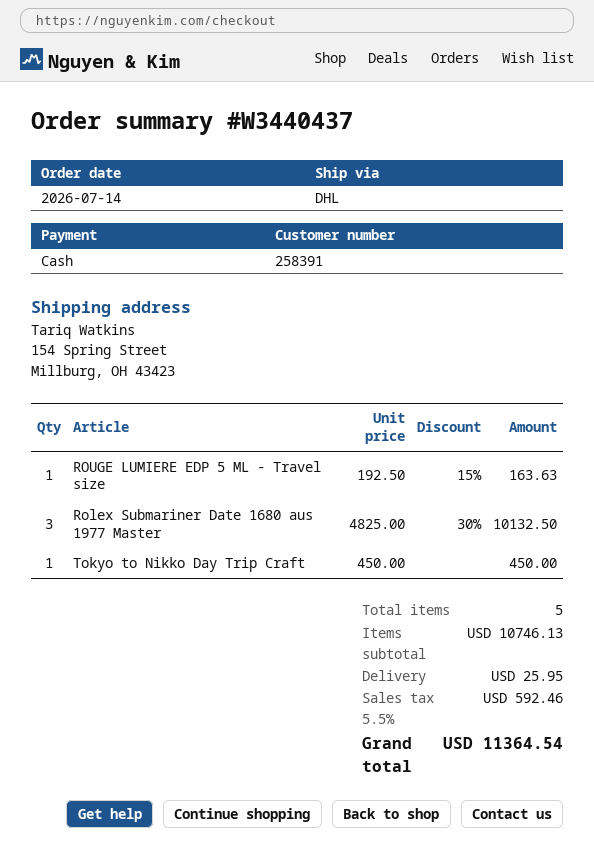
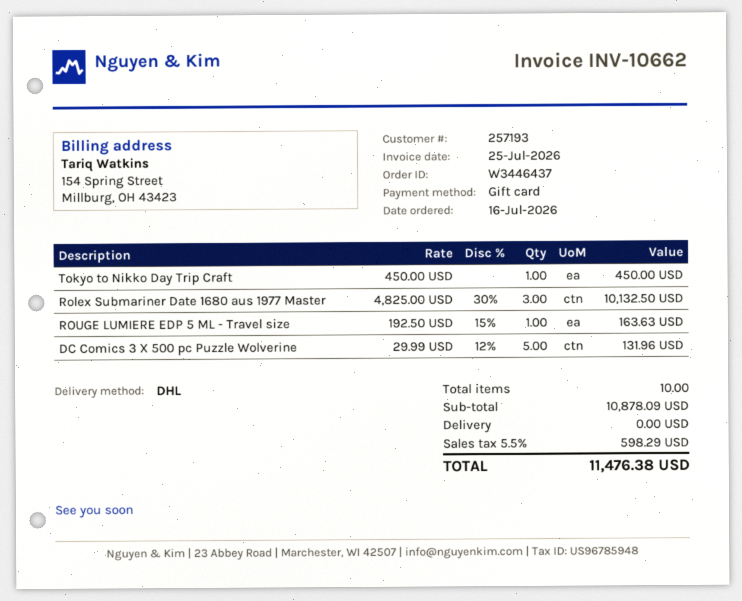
order number: W3440437 -> W3446437
order date: 2026-07-14 -> 2026-07-16
customer number: 258391 -> 257193
payment method: cash -> gift card
DC Comics 3 X 500 pc Puzzle Wolverine: none -> 5 x 29.99 - 12% = 131.96
total quantity: 5 -> 10
subtotal: 10746.13 -> 10878.09
shipping: 25.95 -> 0.00
tax: 5.5% = 592.46 -> 5.5% = 598.29
total: 11364.54 -> 11476.38

